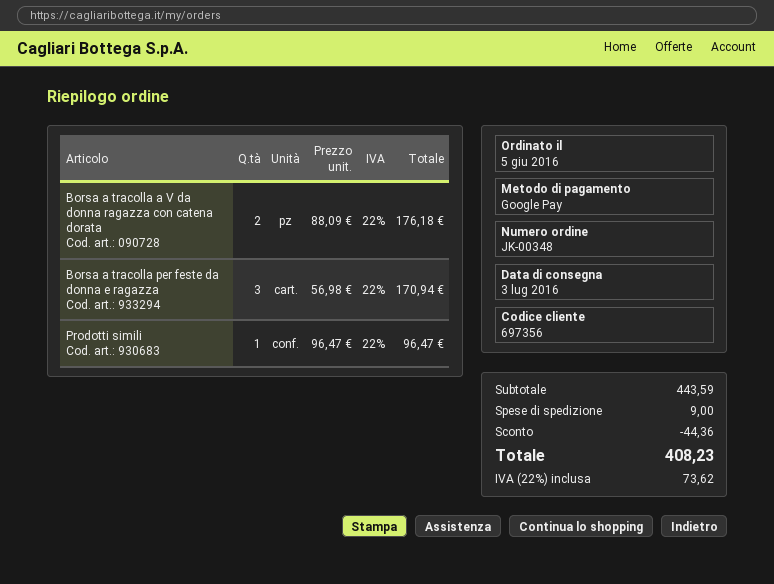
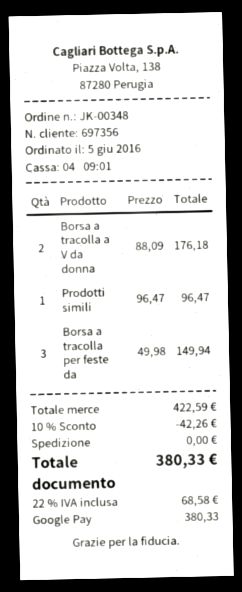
Borsa a tracolla per feste da donna e ragazza: 3 x 56.98 = 170.94 -> 3 x 49.98 = 149.94
subtotal: 443.59 -> 422.59
discount: 44.36 -> 42.26
shipping: 9.00 -> 0.00
tax: 22% = 73.62 -> 22% = 68.58
total: 408.23 -> 380.33

